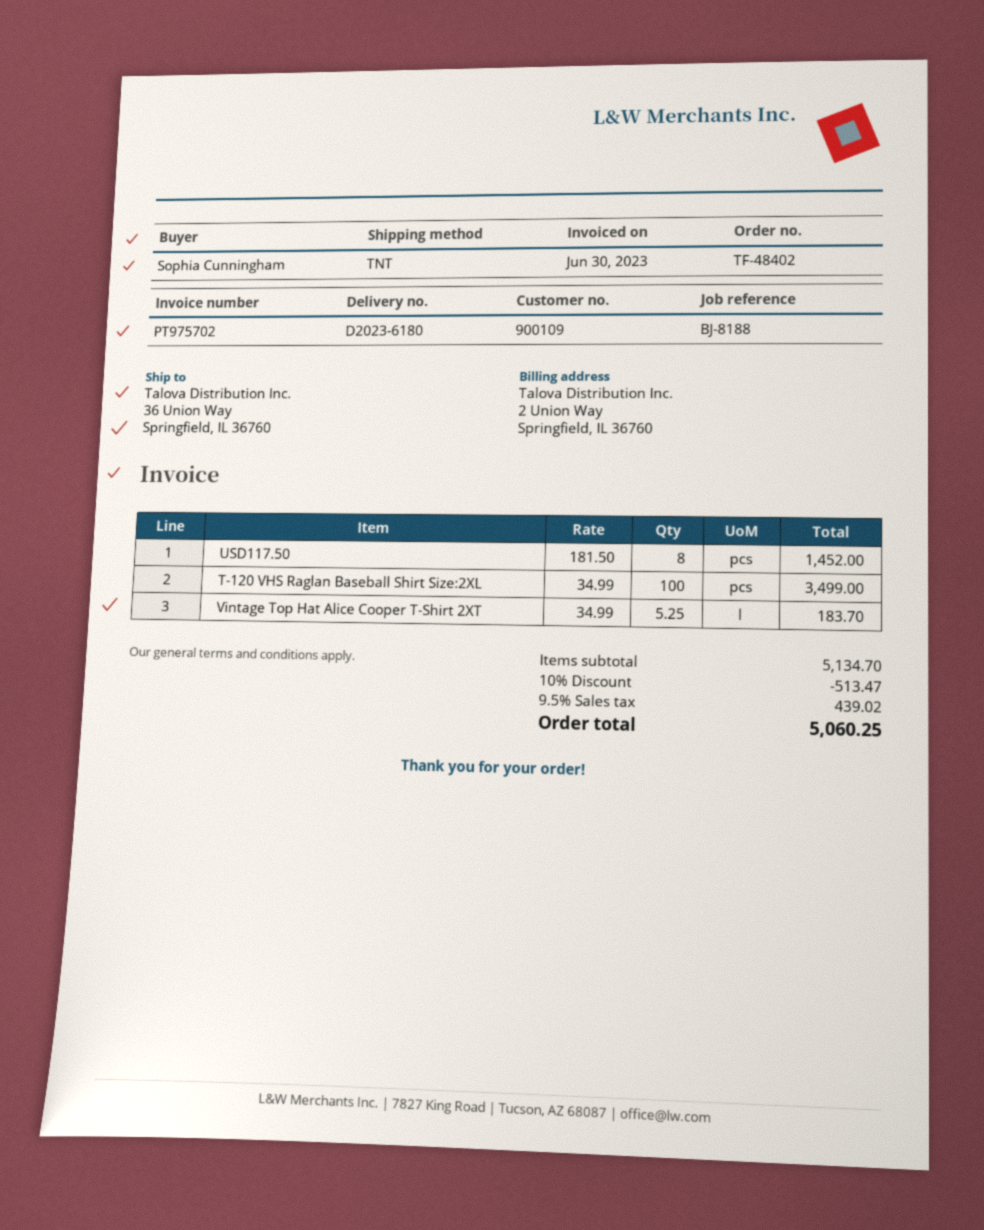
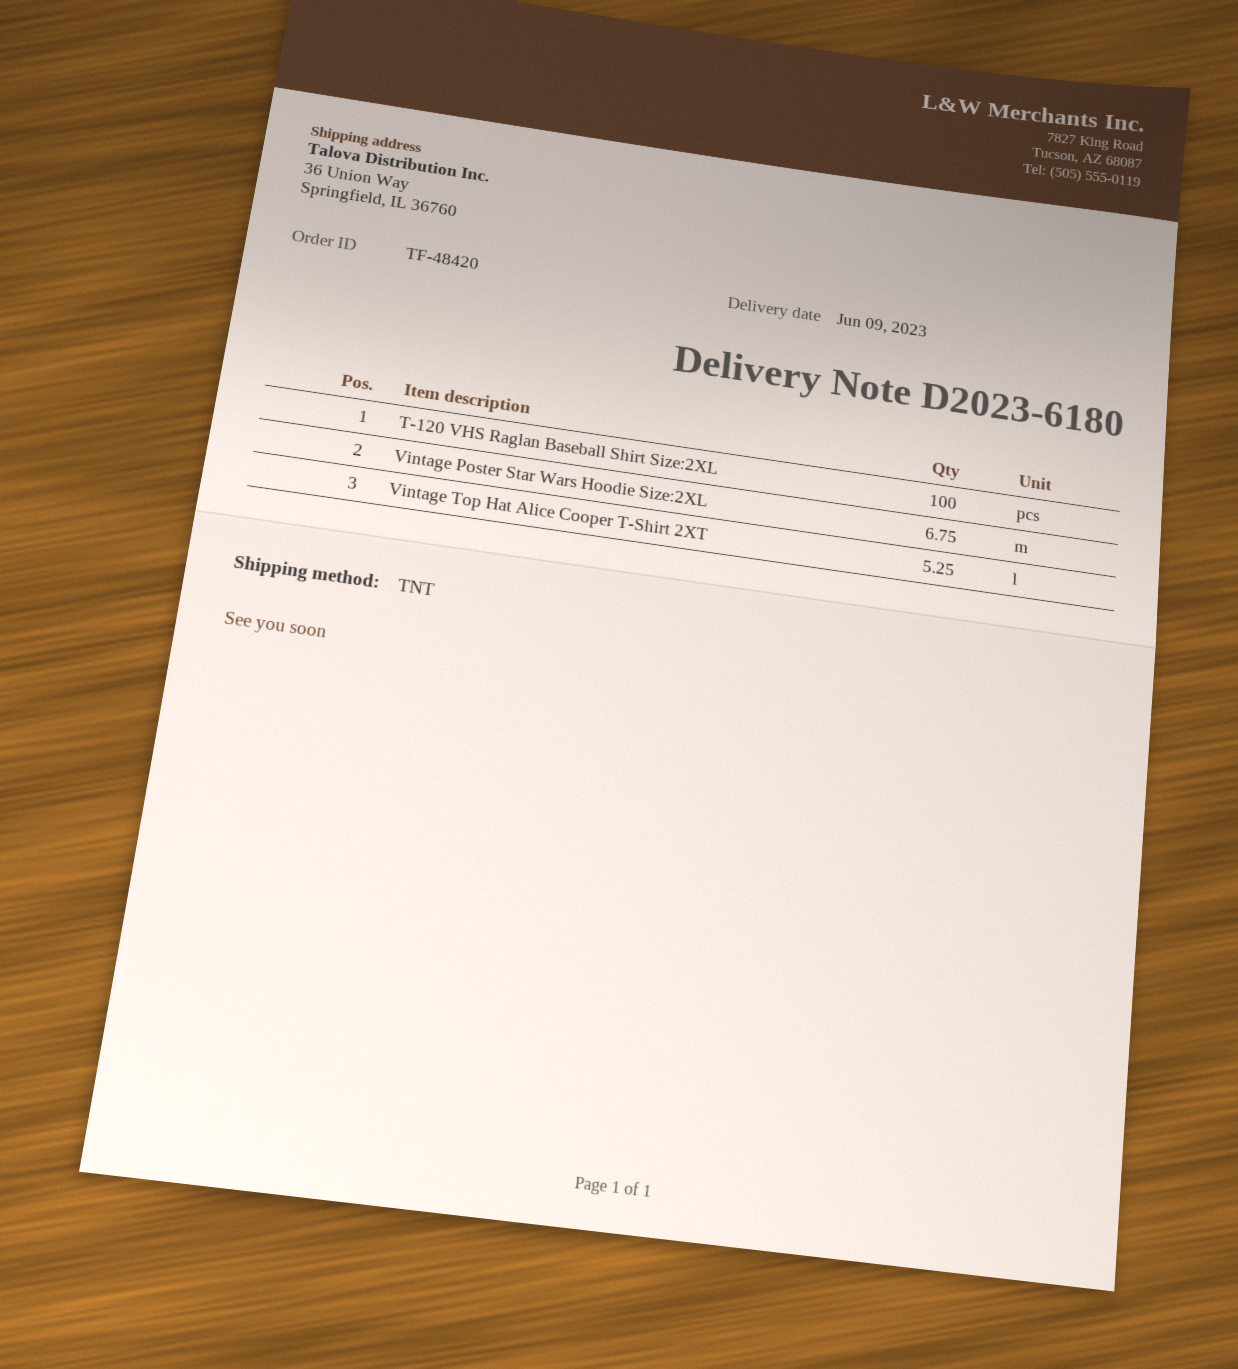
order number: TF-48402 -> TF-48420
USD117.50: 8 -> none
Vintage Poster Star Wars Hoodie Size:2XL: none -> 6.75

